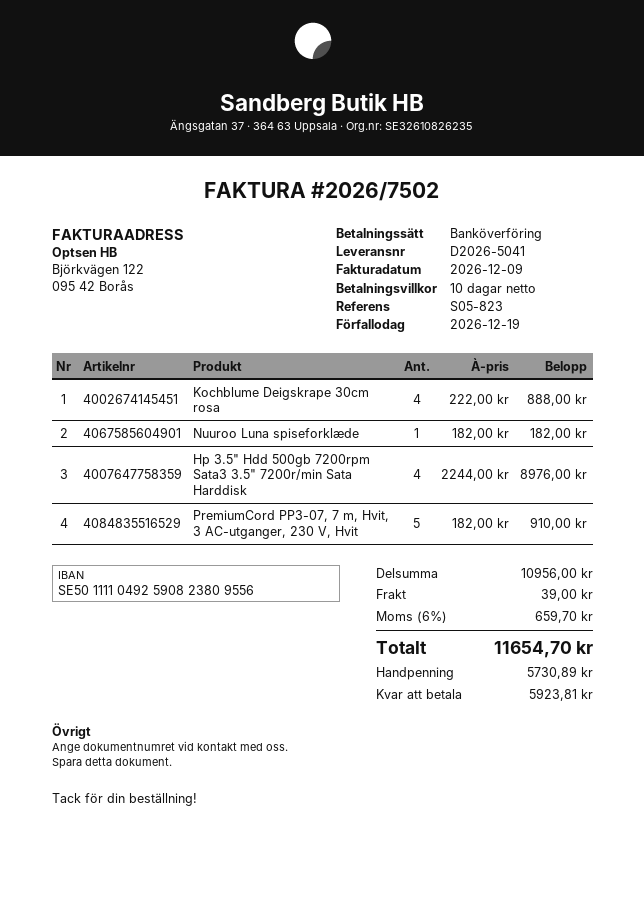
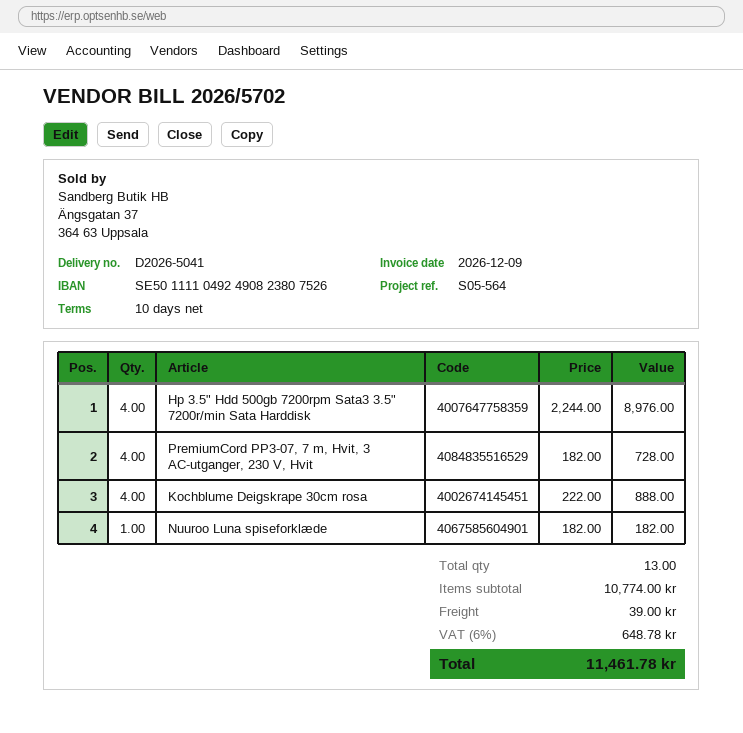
invoice number: 2026/7502 -> 2026/5702
reference: S05-823 -> S05-564
bank account: SE5011110492590823809556 -> SE5011110492490823807526
PremiumCord PP3-07, 7 m, Hvit, 3 AC-utganger, 230 V, Hvit: 5 x 182.00 = 910.00 -> 4 x 182.00 = 728.00
subtotal: 10956.00 -> 10774.00
tax: 6% = 659.70 -> 6% = 648.78
total: 11654.70 -> 11461.78

